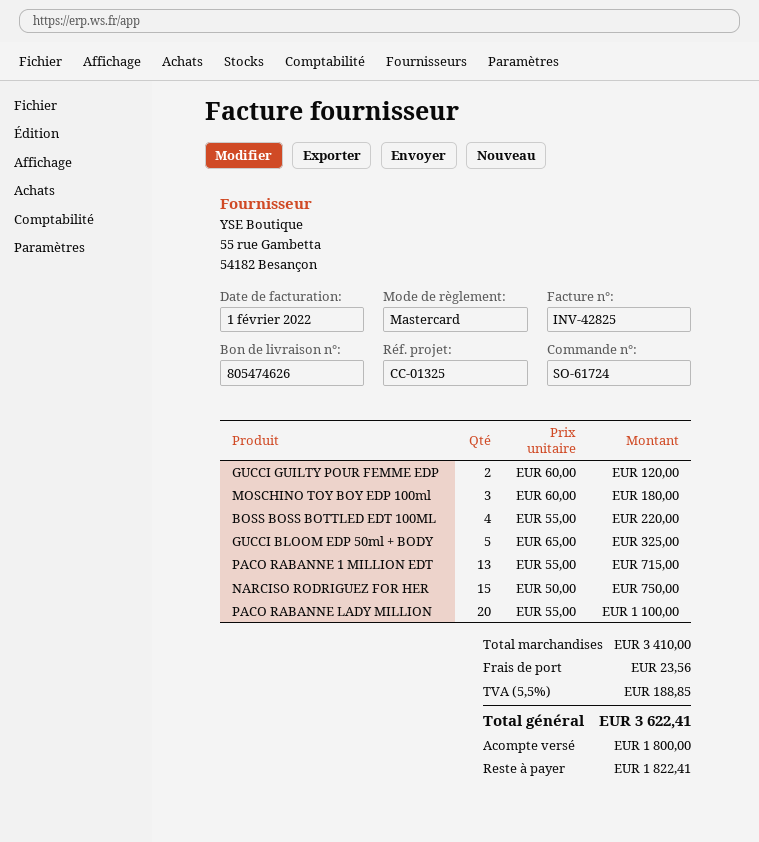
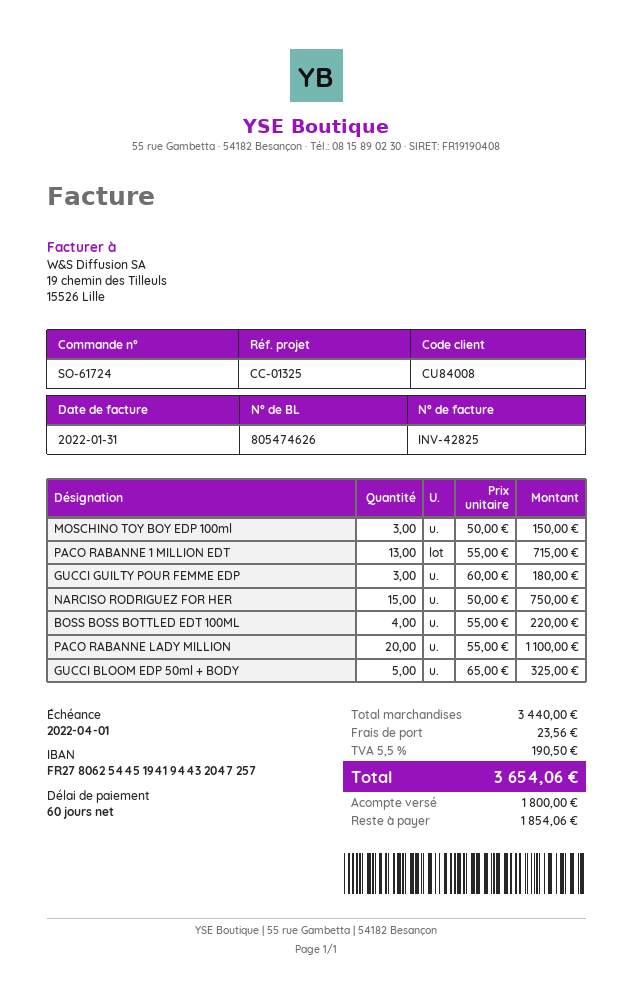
invoice date: 2022-02-01 -> 2022-01-31
GUCCI GUILTY POUR FEMME EDP: 2 x 60.00 = 120.00 -> 3 x 60.00 = 180.00
MOSCHINO TOY BOY EDP 100ml: 3 x 60.00 = 180.00 -> 3 x 50.00 = 150.00
subtotal: 3410.00 -> 3440.00
tax: 5.5% = 188.85 -> 5.5% = 190.50
total: 3622.41 -> 3654.06
balance: 1822.41 -> 1854.06

